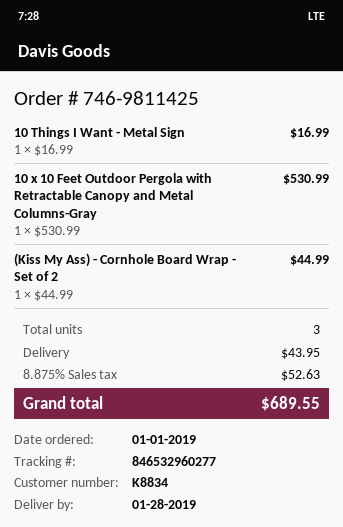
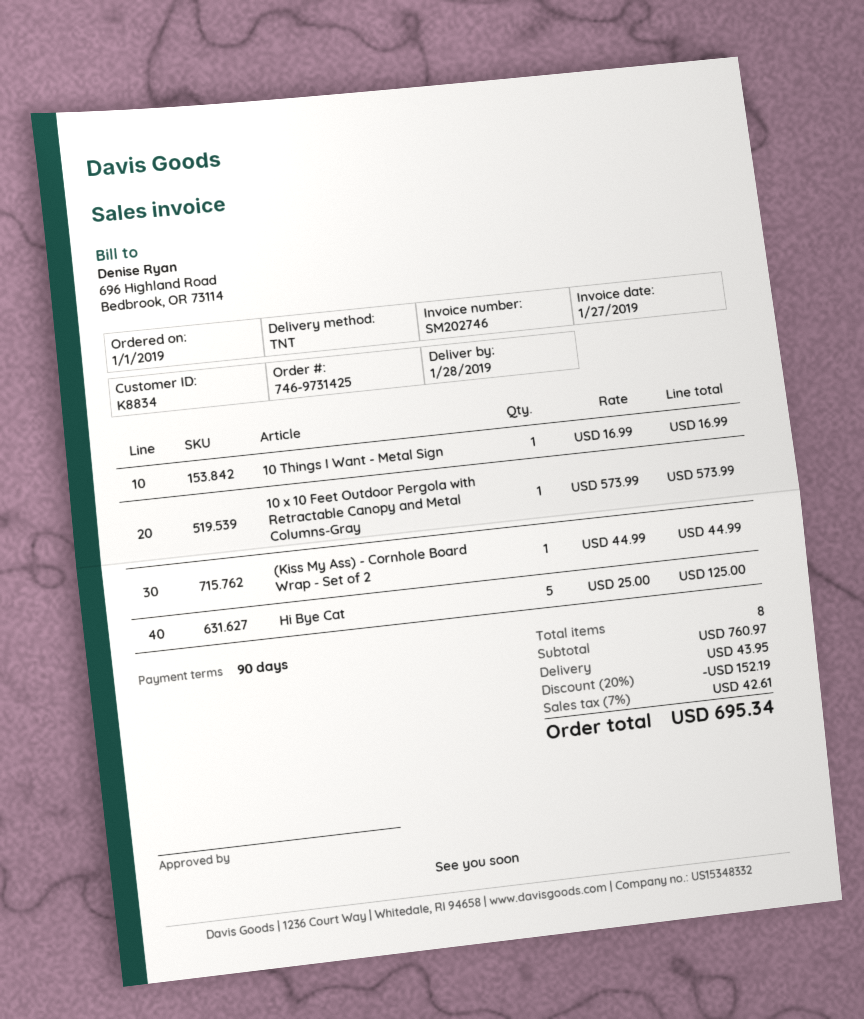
order number: 746-9811425 -> 746-9731425
10 x 10 Feet Outdoor Pergola with Retractable Canopy and Metal Columns-Gray: 1 x 530.99 = 530.99 -> 1 x 573.99 = 573.99
Hi Bye Cat: none -> 5 x 25.00 = 125.00
total quantity: 3 -> 8
discount: none -> 20% = 152.19
tax: 8.875% = 52.63 -> 7% = 42.61
total: 689.55 -> 695.34

